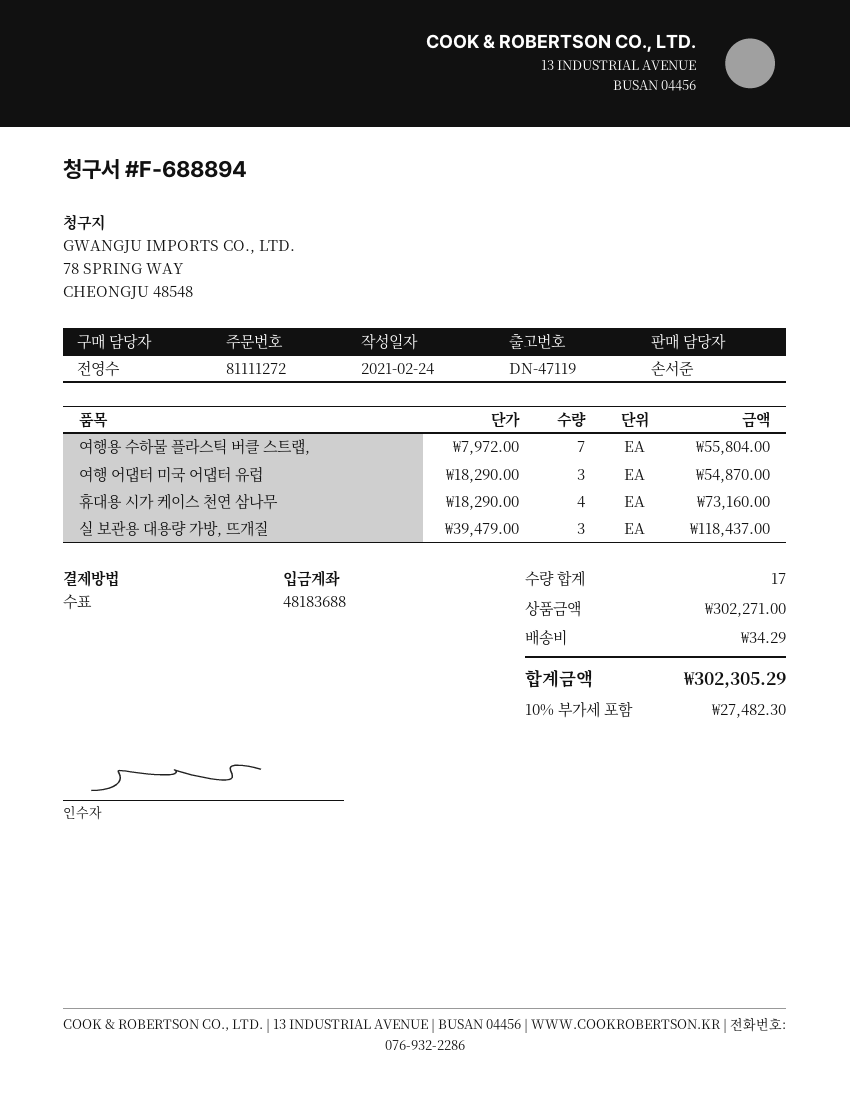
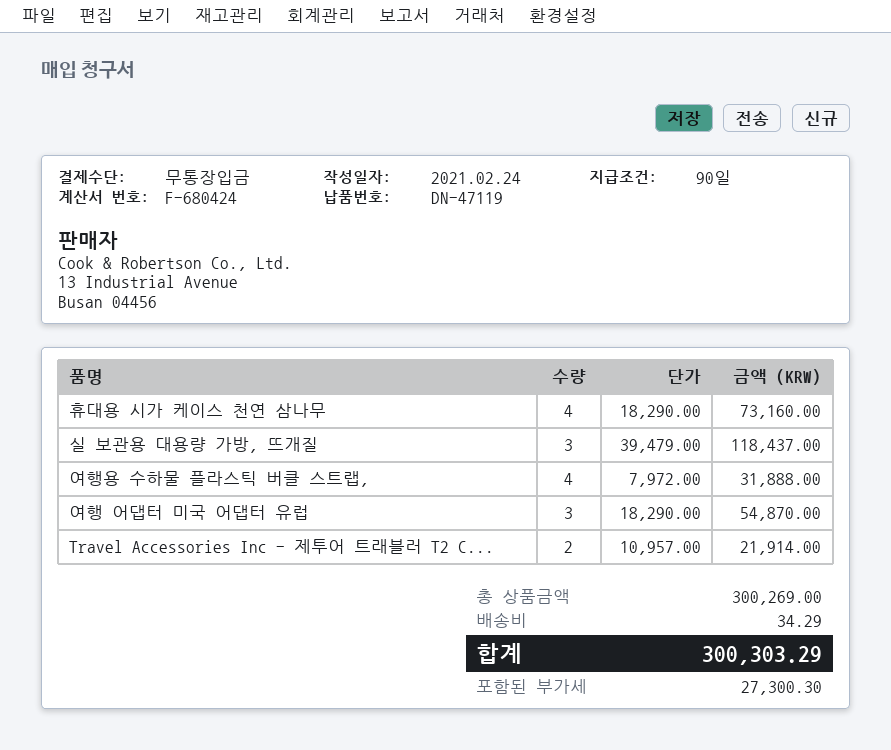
invoice number: F-688894 -> F-680424
payment method: cheque -> bank transfer
여행용 수하물 플라스틱 버클 스트랩,: 7 x 7972.00 = 55804.00 -> 4 x 7972.00 = 31888.00
Travel Accessories Inc - 제투어 트래블러 T2 C...: none -> 2 x 10957.00 = 21914.00
subtotal: 302271.00 -> 300269.00
tax: 27482.30 -> 27300.30
total: 302305.29 -> 300303.29

